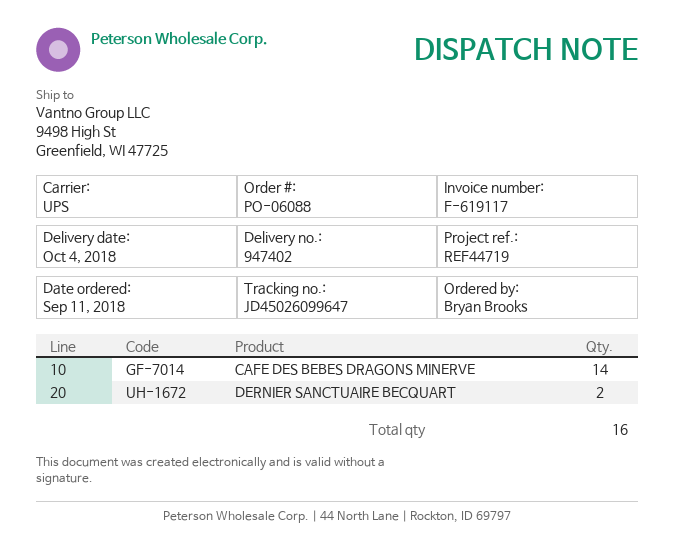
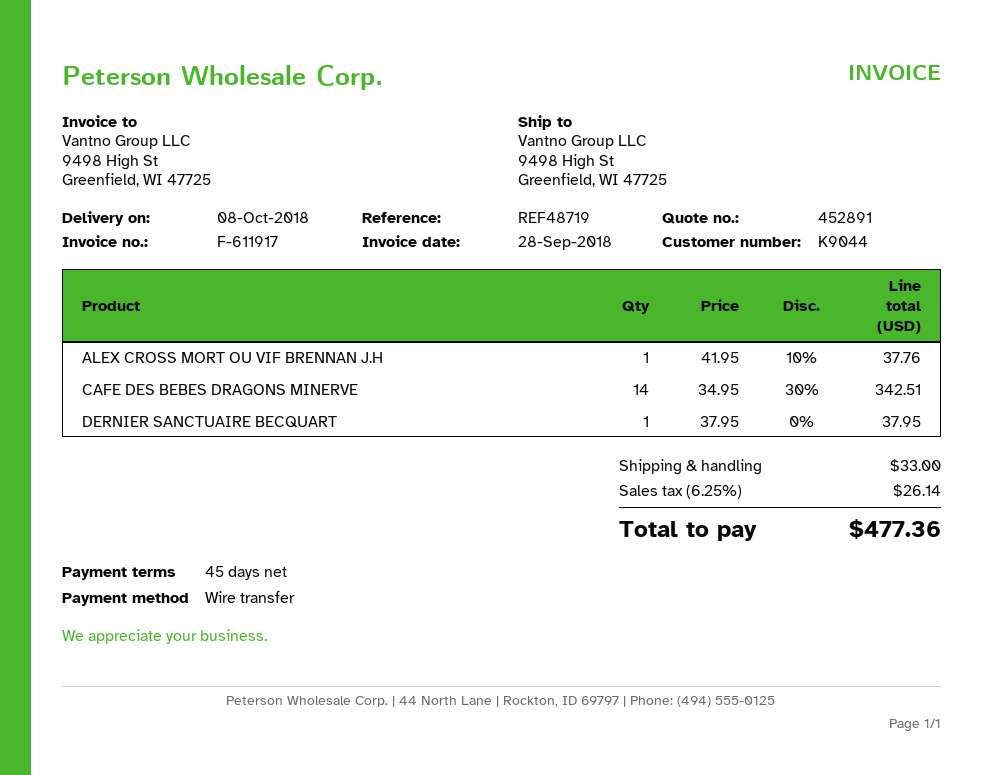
delivery date: 2018-10-04 -> 2018-10-08
invoice number: F-619117 -> F-611917
reference: REF44719 -> REF48719
DERNIER SANCTUAIRE BECQUART: 2 -> 1
ALEX CROSS MORT OU VIF BRENNAN J.H: none -> 1

